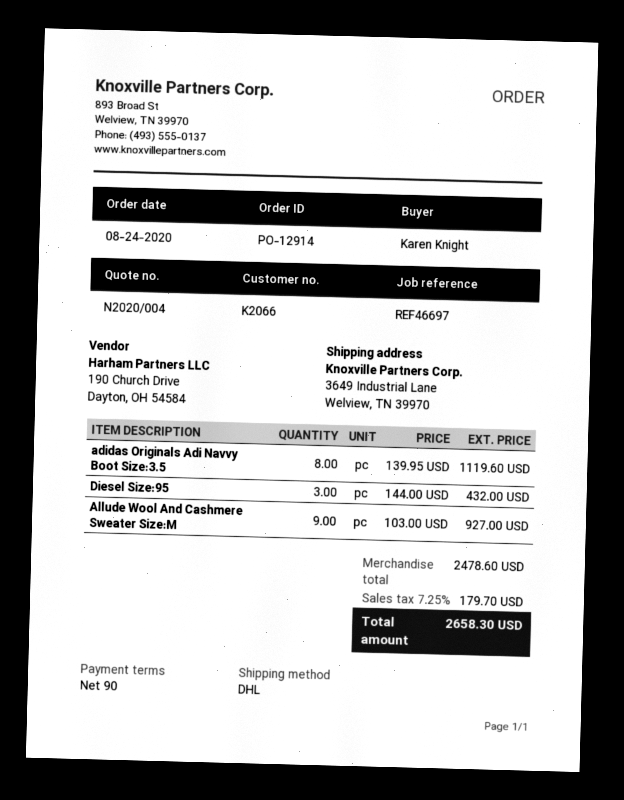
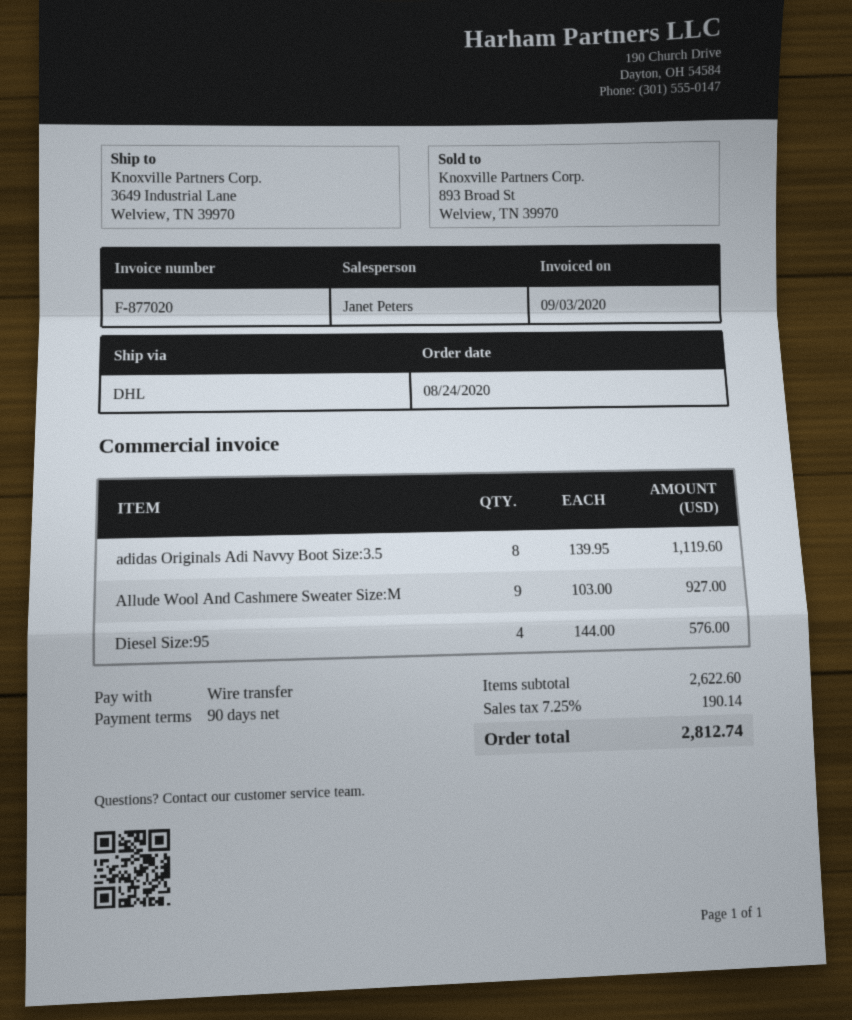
Diesel Size:95: 3 x 144.00 = 432.00 -> 4 x 144.00 = 576.00
subtotal: 2478.60 -> 2622.60
tax: 7.25% = 179.70 -> 7.25% = 190.14
total: 2658.30 -> 2812.74

